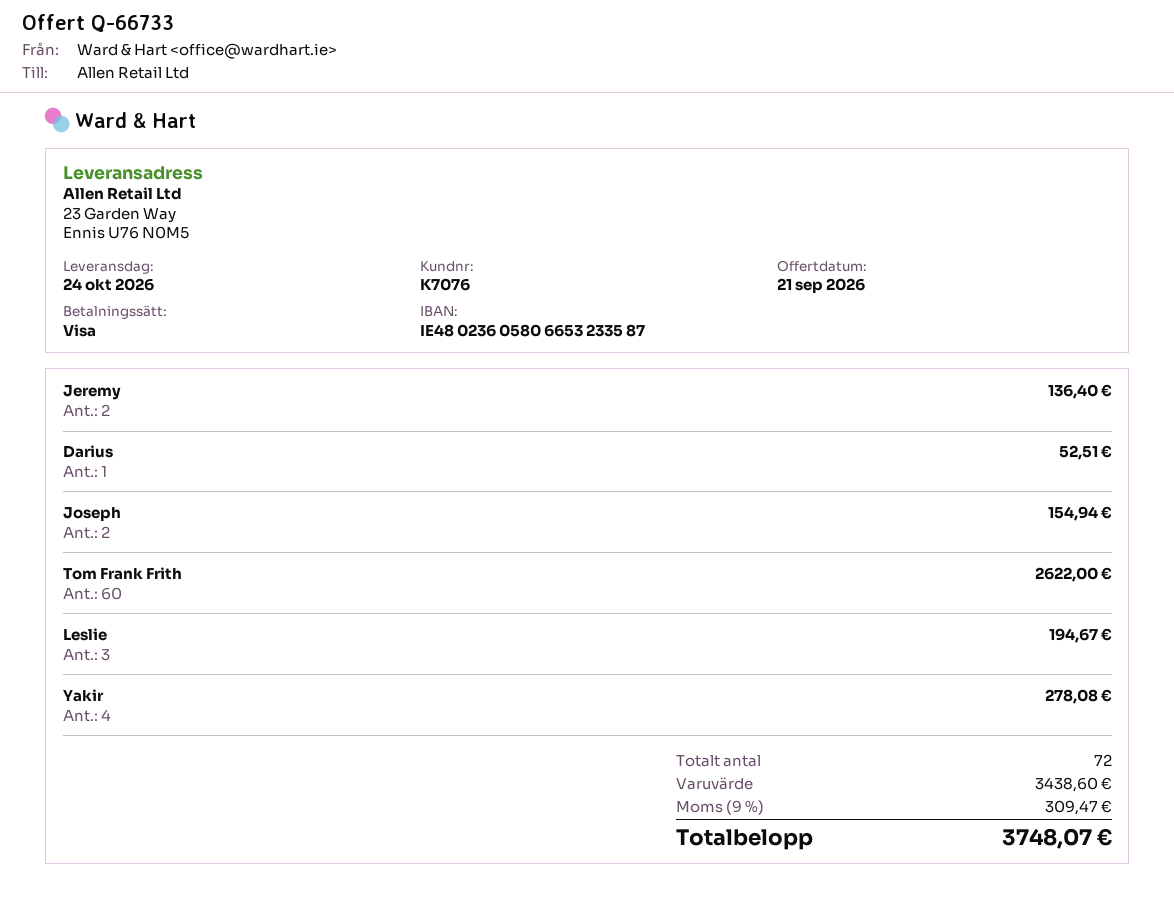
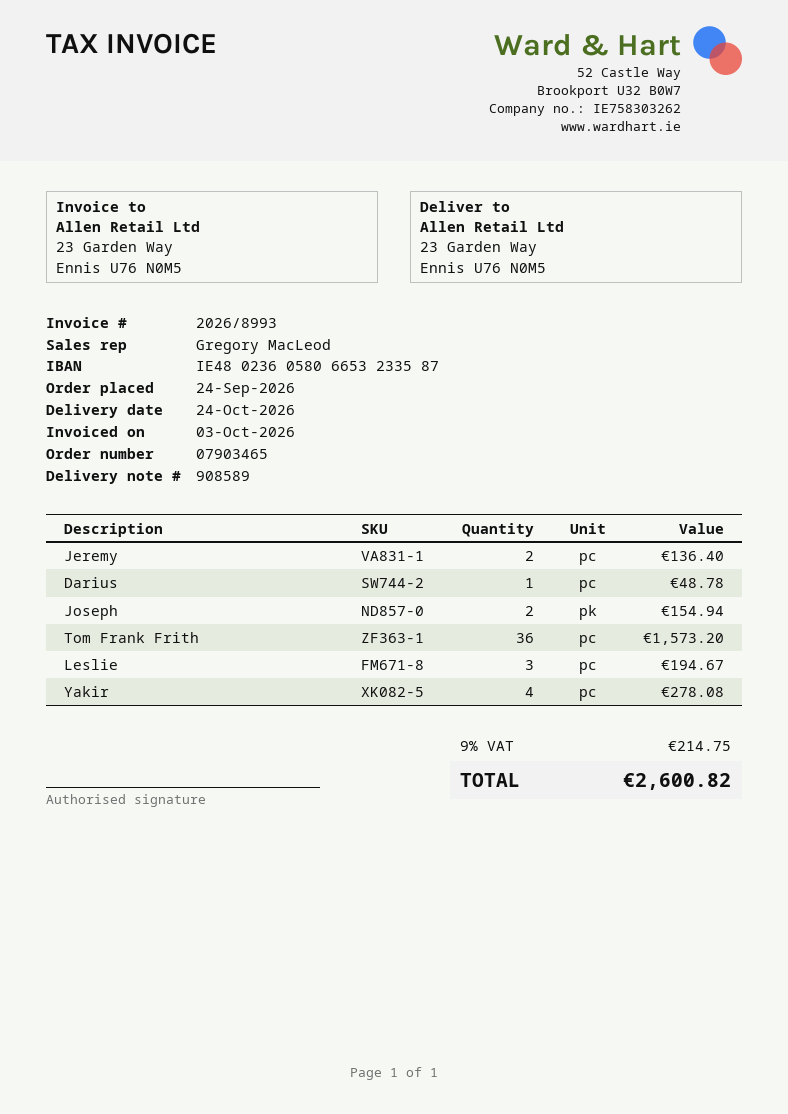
Darius: 1 for 52.51 -> 1 for 48.78
Tom Frank Frith: 60 for 2622.00 -> 36 for 1573.20
tax: 9% = 309.47 -> 9% = 214.75
total: 3748.07 -> 2600.82

